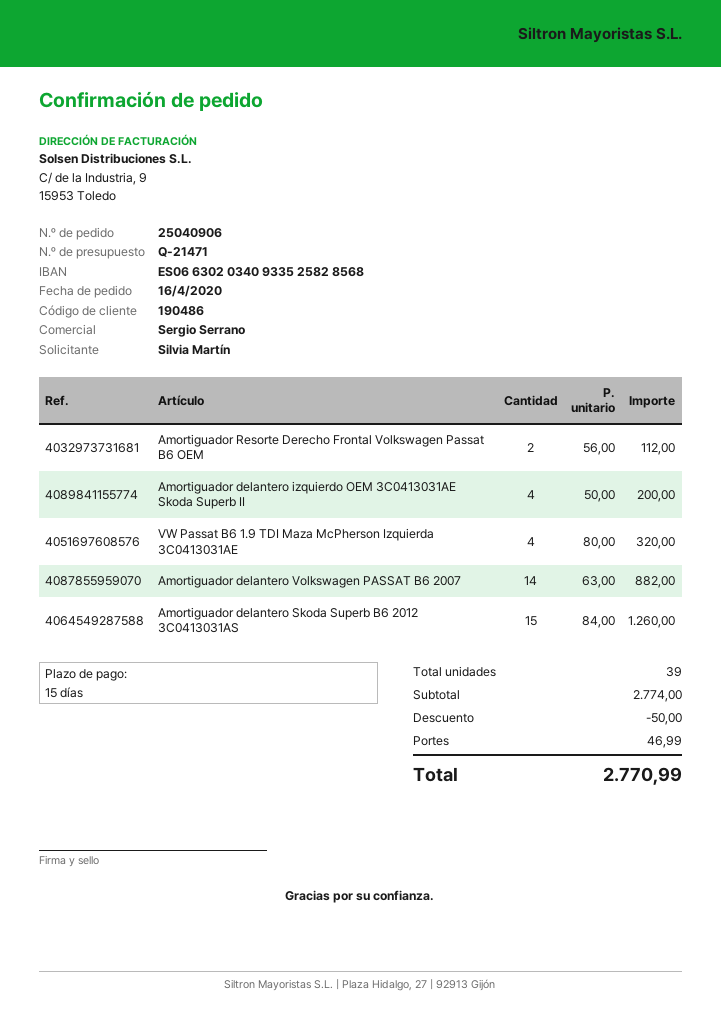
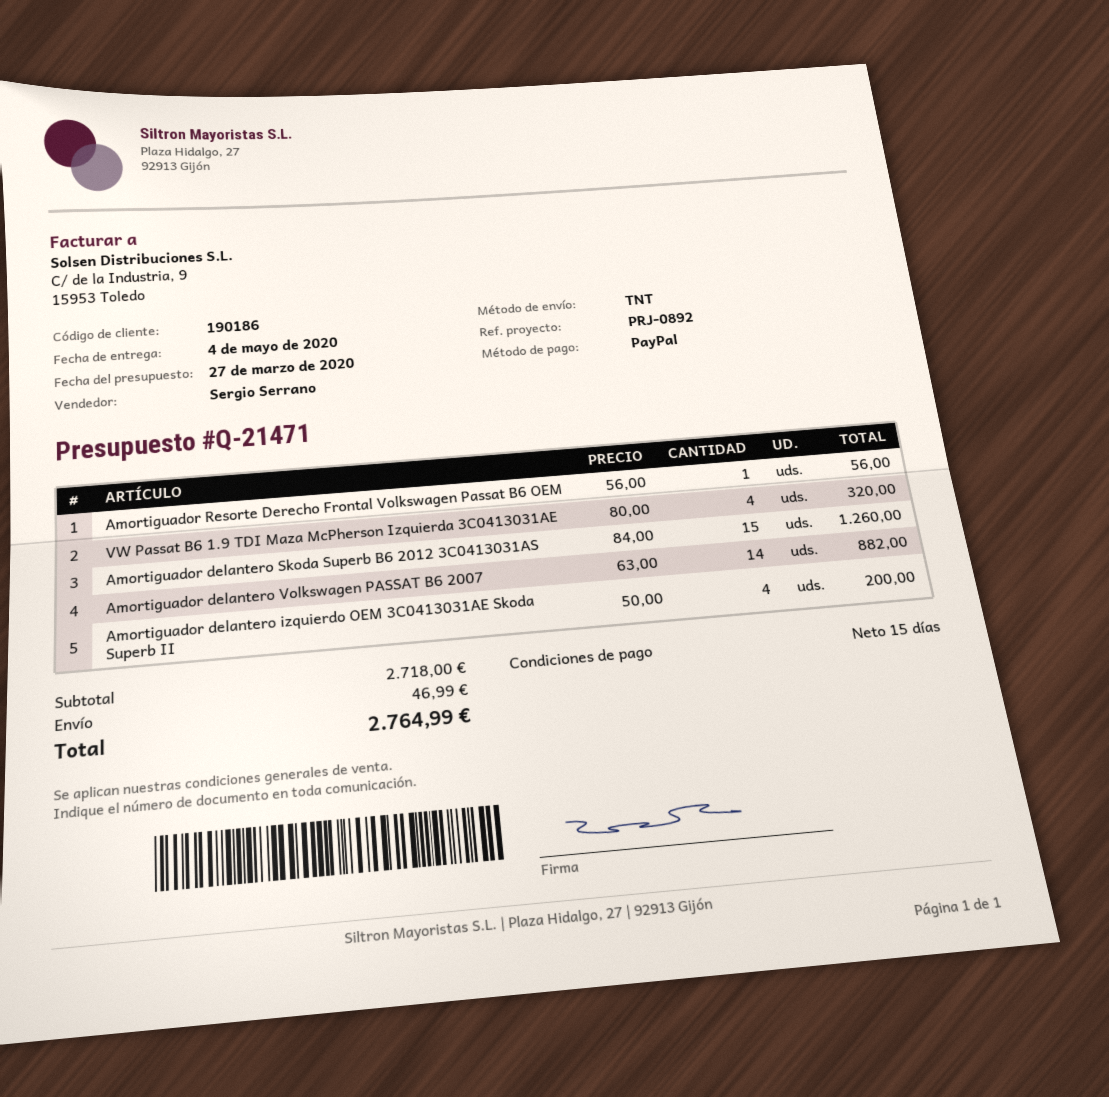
customer number: 190486 -> 190186
Amortiguador Resorte Derecho Frontal Volkswagen Passat B6 OEM: 2 x 56.00 = 112.00 -> 1 x 56.00 = 56.00
subtotal: 2774.00 -> 2718.00
discount: 50.00 -> none
total: 2770.99 -> 2764.99

